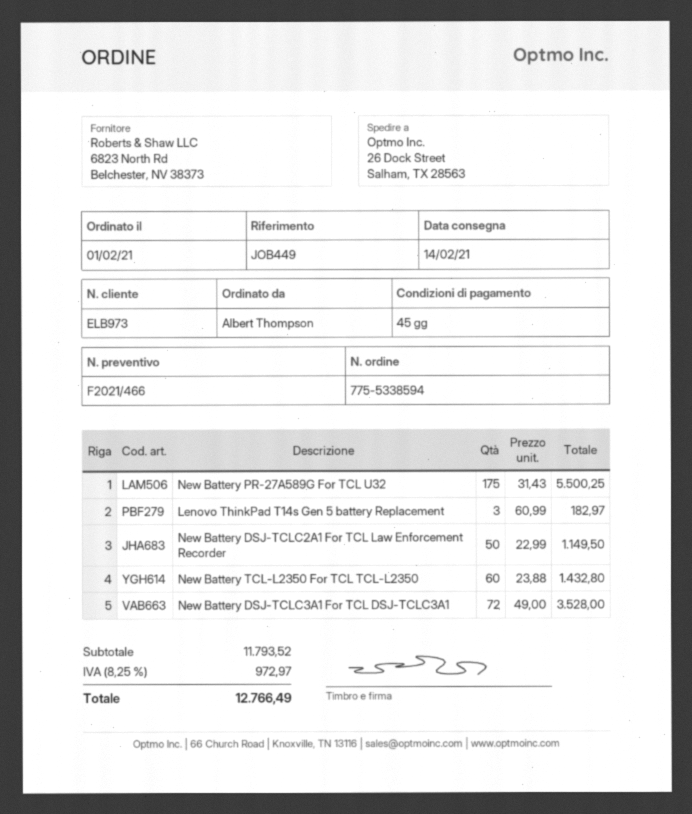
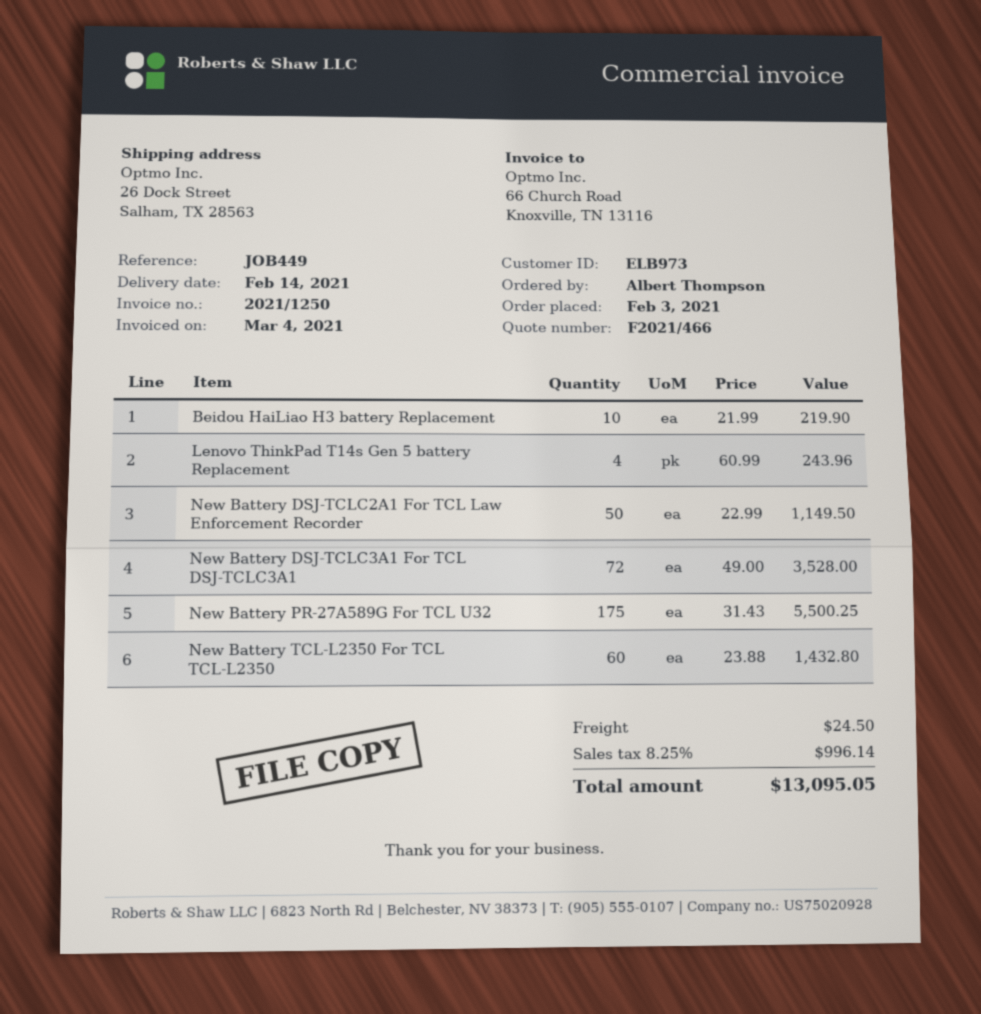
order date: 2021-02-01 -> 2021-02-03
Lenovo ThinkPad T14s Gen 5 battery Replacement: 3 x 60.99 = 182.97 -> 4 x 60.99 = 243.96
Beidou HaiLiao H3 battery Replacement: none -> 10 x 21.99 = 219.90
shipping: none -> 24.50
tax: 8.25% = 972.97 -> 8.25% = 996.14
total: 12766.49 -> 13095.05

